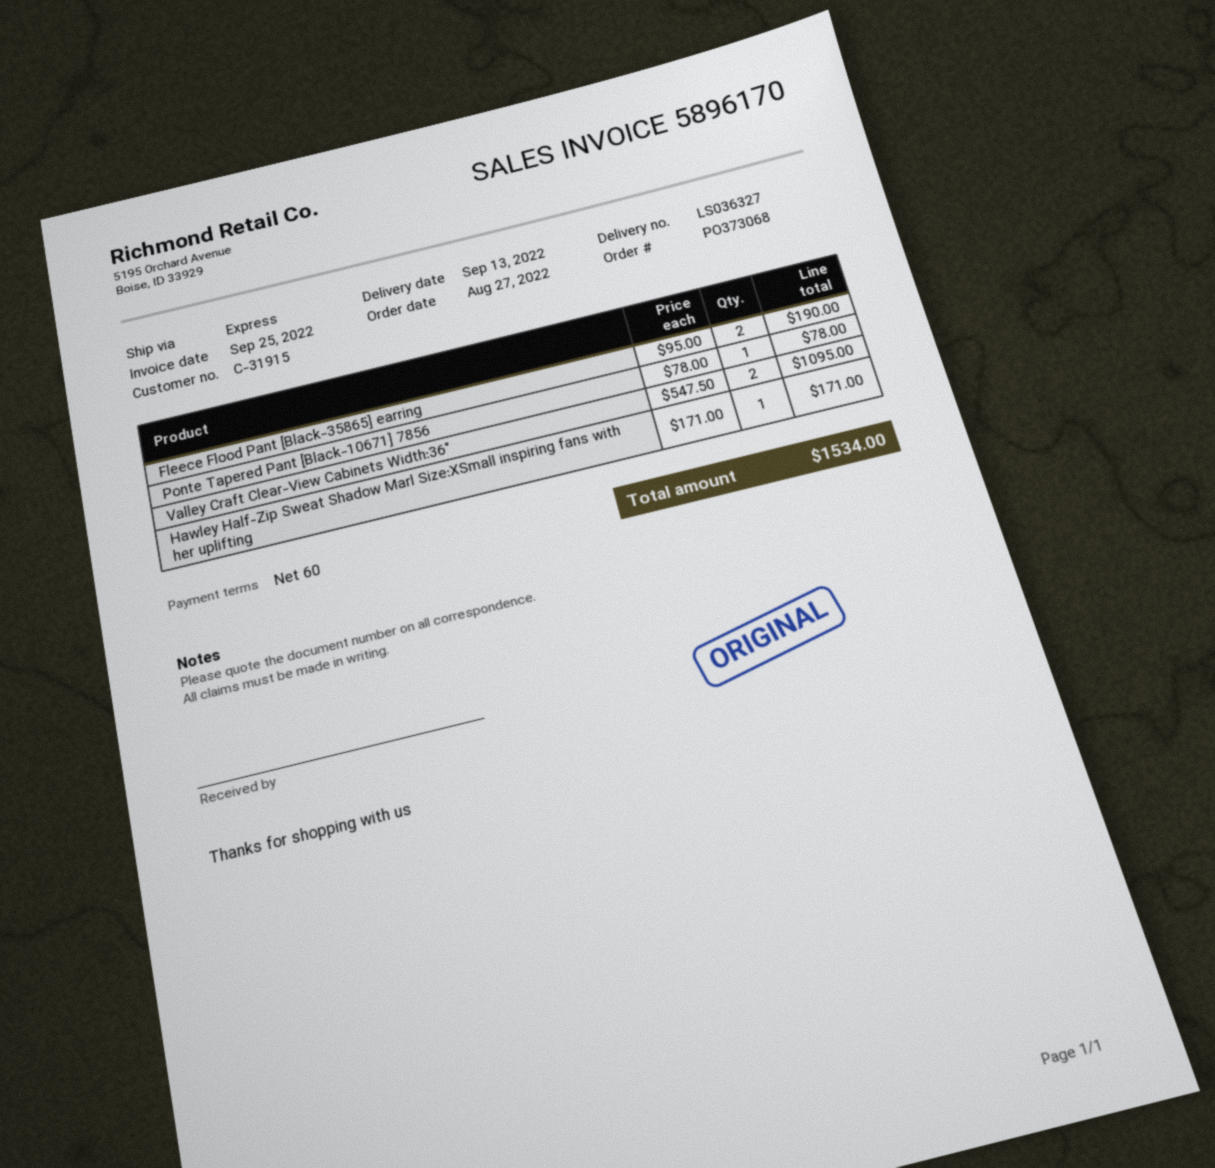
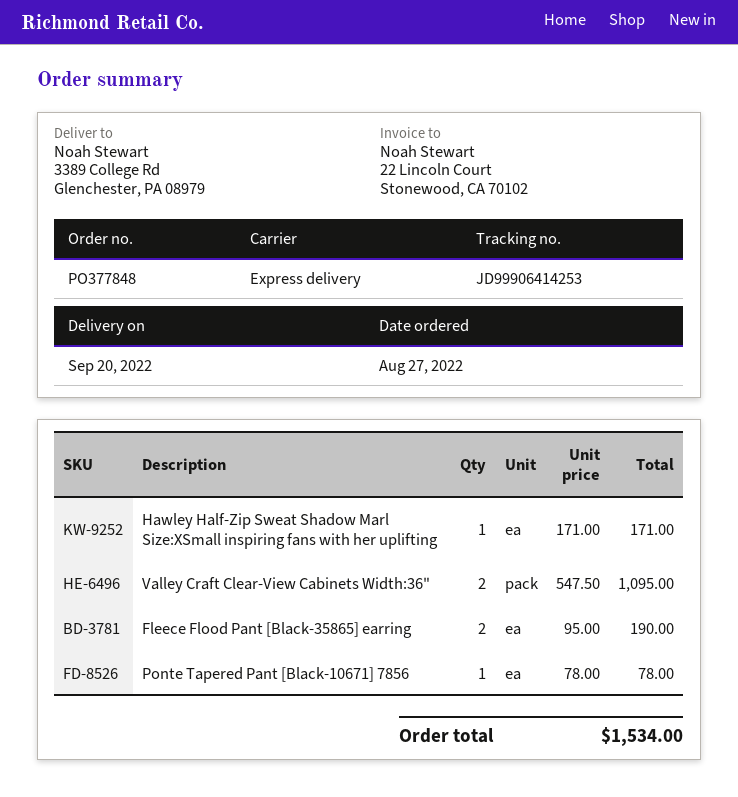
order number: PO373068 -> PO377848
delivery date: 2022-09-13 -> 2022-09-20

